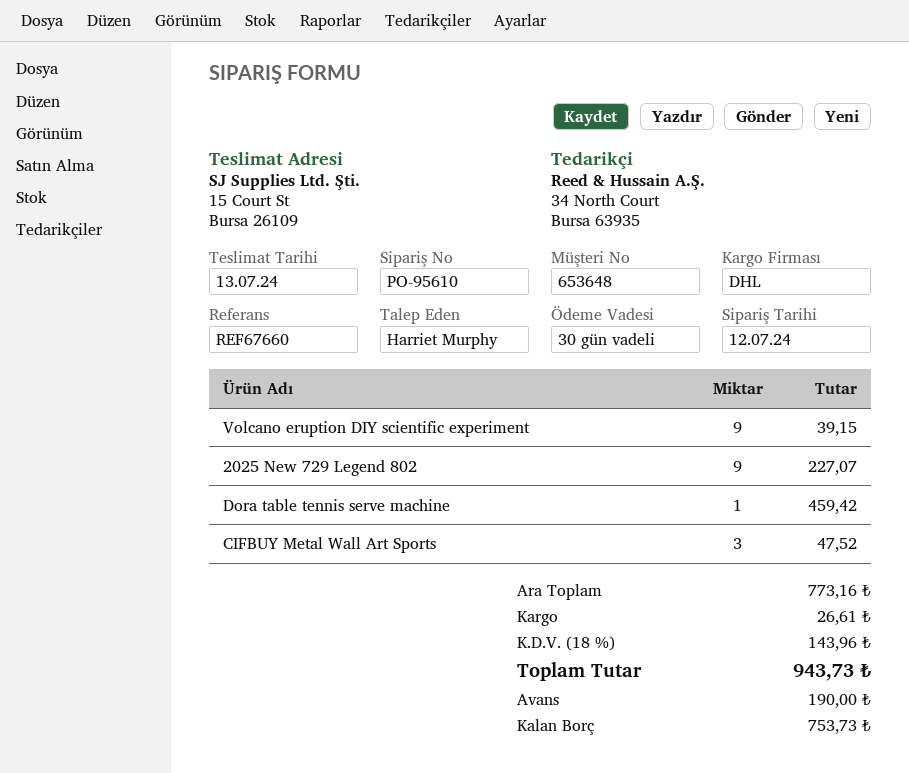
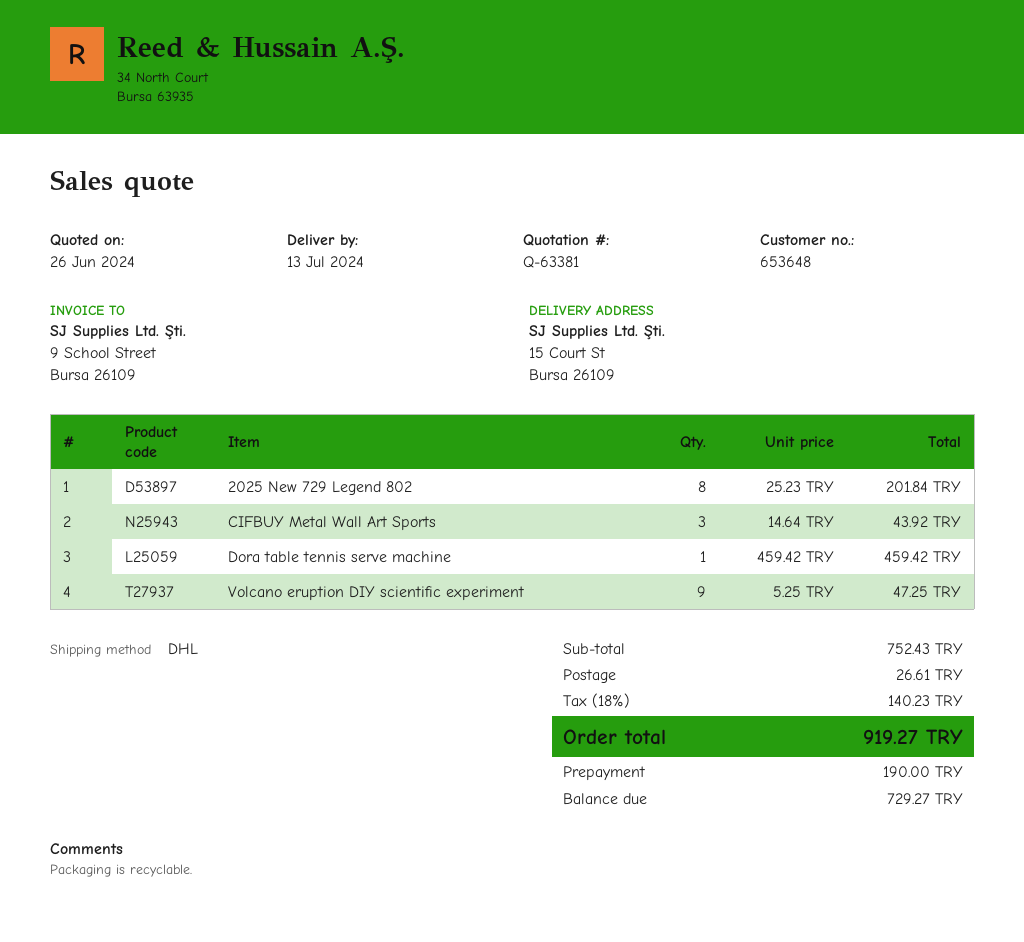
Volcano eruption DIY scientific experiment: 9 for 39.15 -> 9 for 47.25
2025 New 729 Legend 802: 9 for 227.07 -> 8 for 201.84
CIFBUY Metal Wall Art Sports: 3 for 47.52 -> 3 for 43.92
subtotal: 773.16 -> 752.43
tax: 18% = 143.96 -> 18% = 140.23
total: 943.73 -> 919.27
balance: 753.73 -> 729.27

